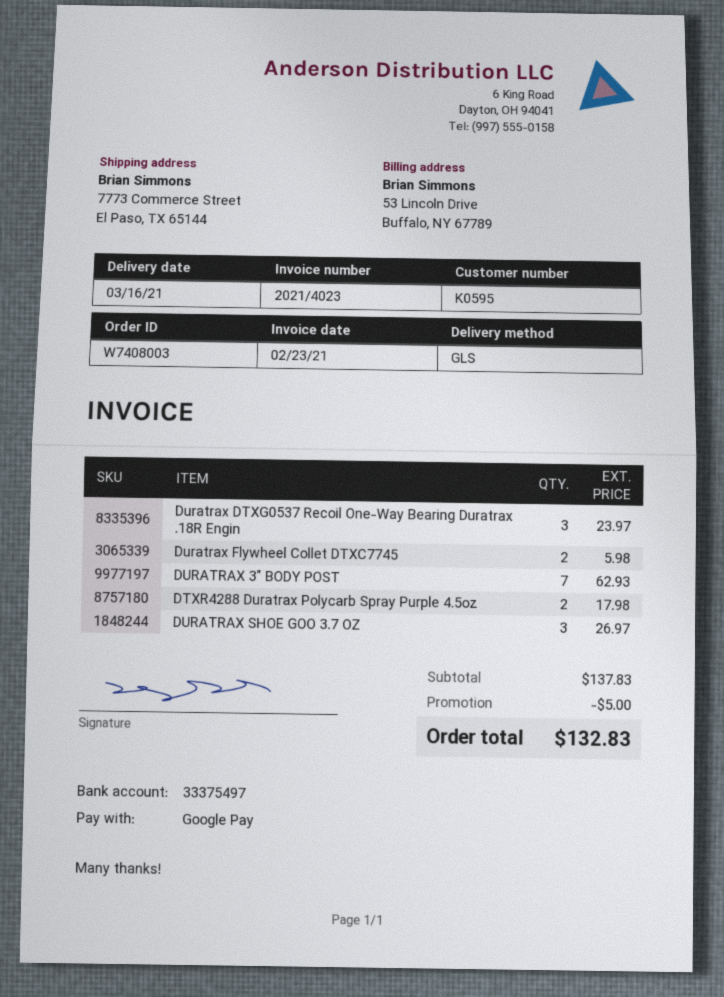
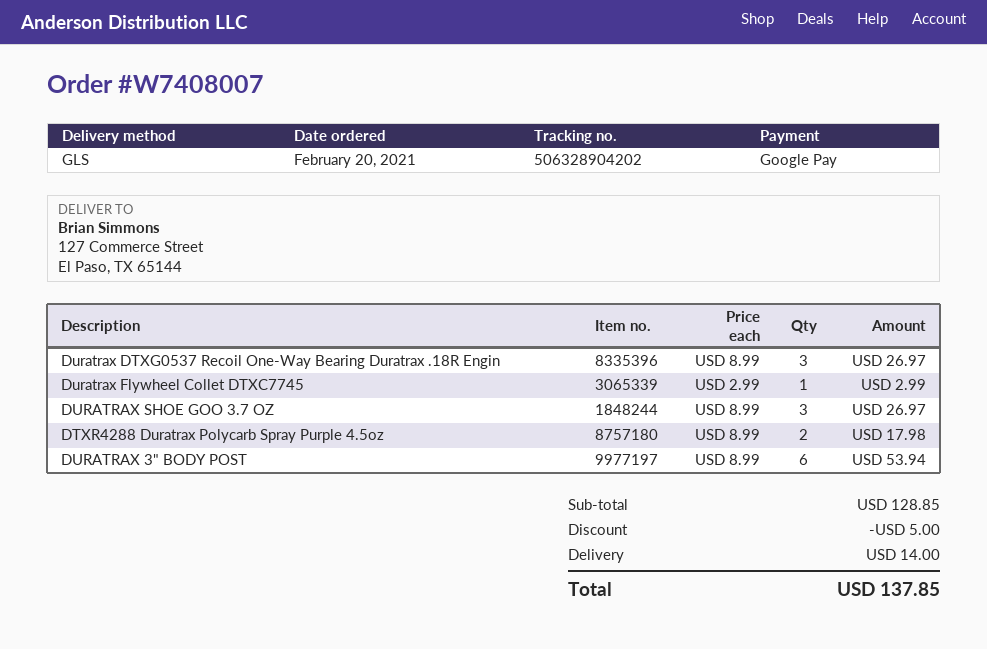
order number: W7408003 -> W7408007
ship to: 7773 Commerce Street, El Paso, TX 65144 -> 127 Commerce Street, El Paso, TX 65144
Duratrax DTXG0537 Recoil One-Way Bearing Duratrax .18R Engin: 3 for 23.97 -> 3 for 26.97
Duratrax Flywheel Collet DTXC7745: 2 for 5.98 -> 1 for 2.99
DURATRAX 3" BODY POST: 7 for 62.93 -> 6 for 53.94
subtotal: 137.83 -> 128.85
shipping: none -> 14.00
total: 132.83 -> 137.85

